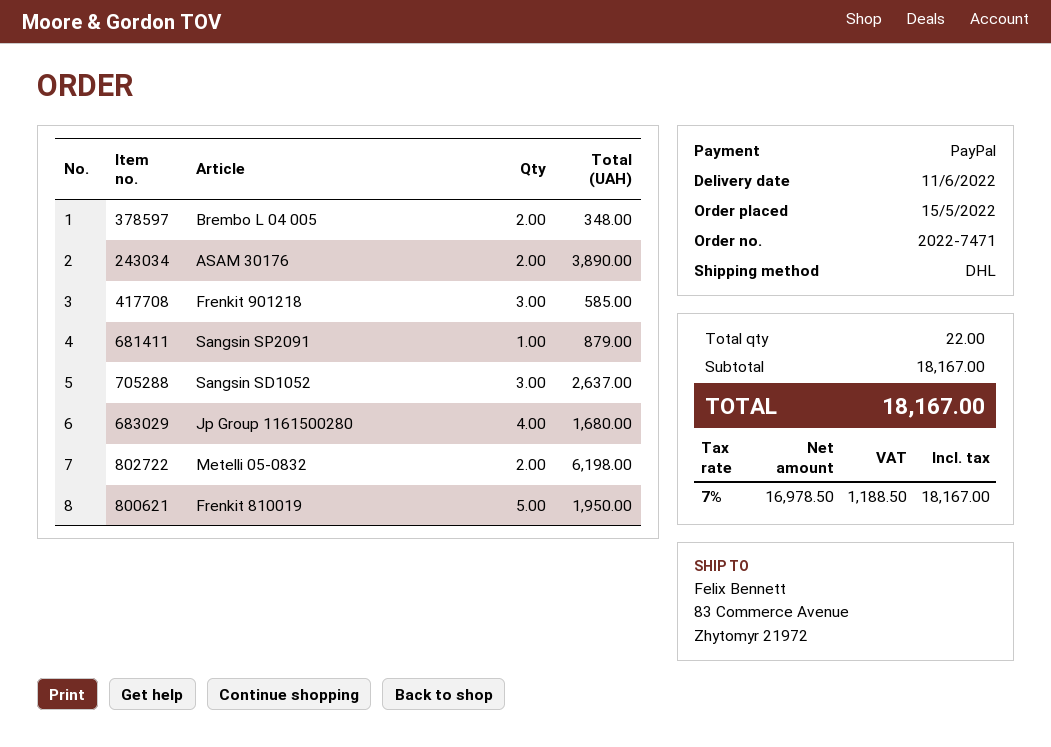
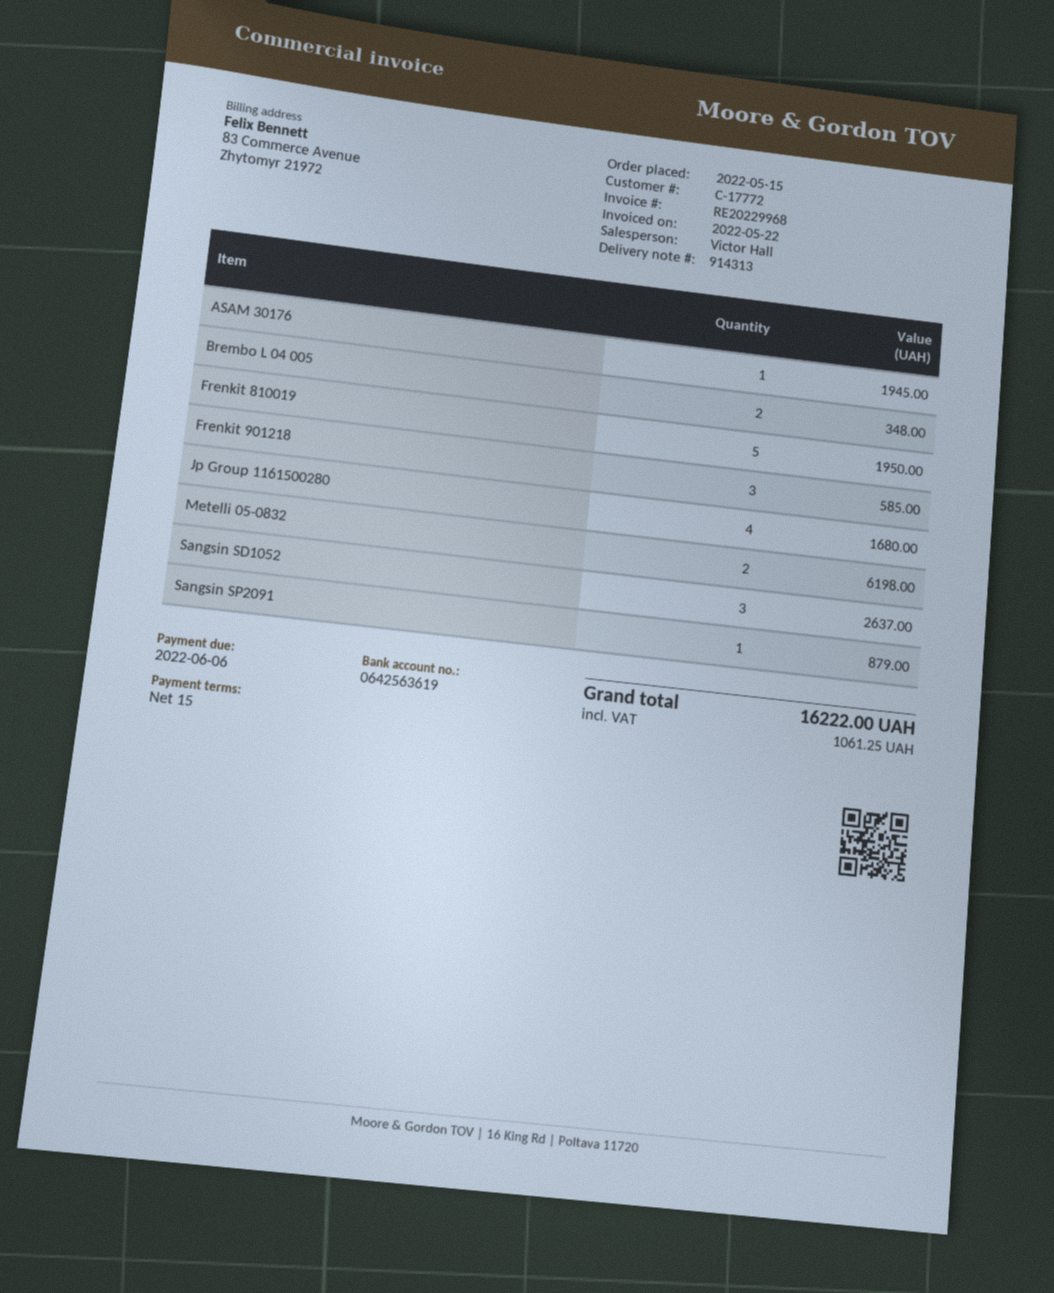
ASAM 30176: 2 for 3890.00 -> 1 for 1945.00
tax: 1188.50 -> 1061.25
total: 18167.00 -> 16222.00

